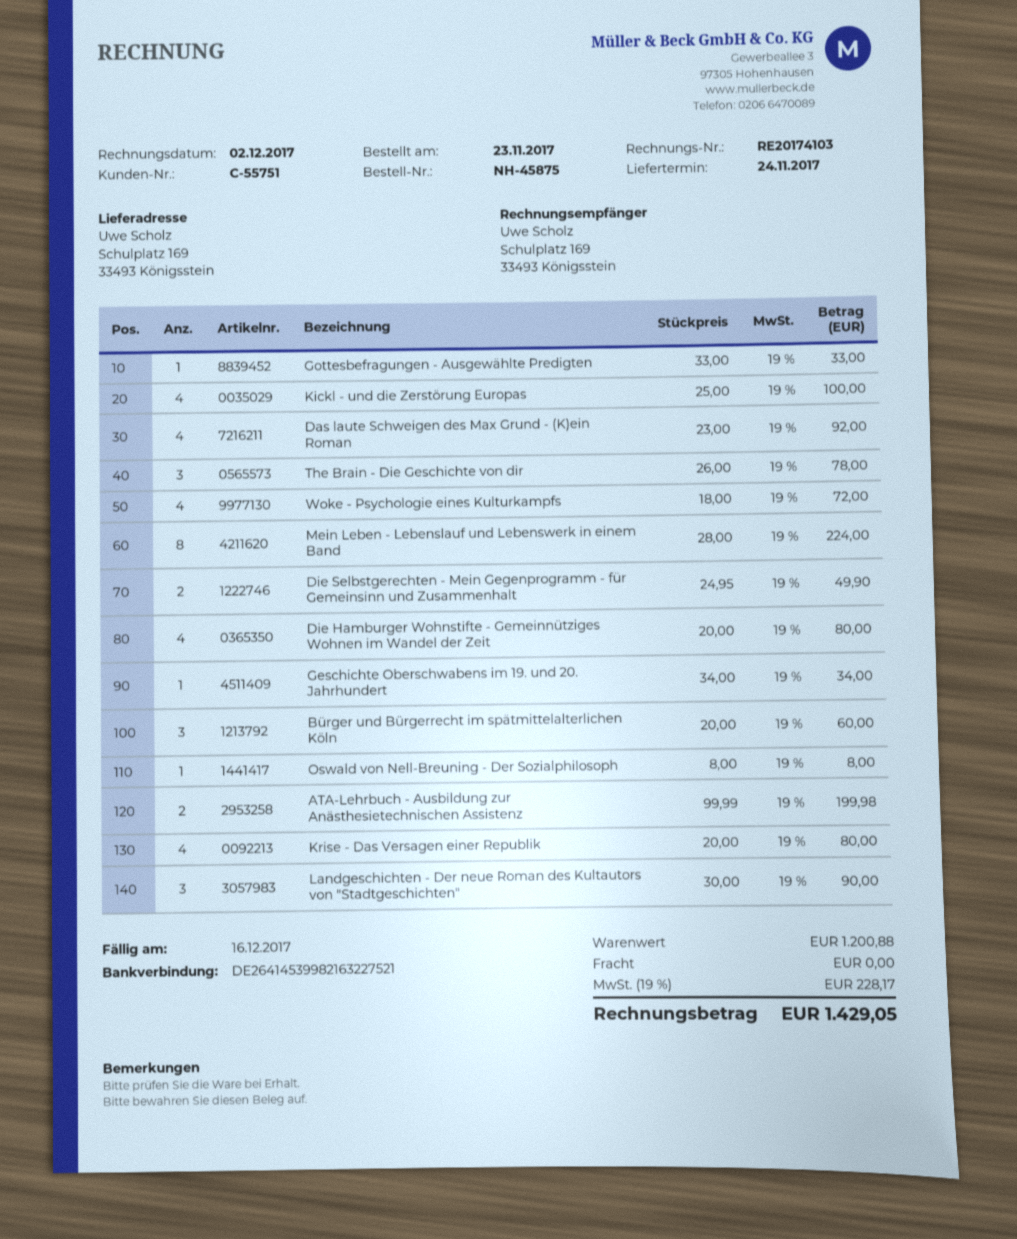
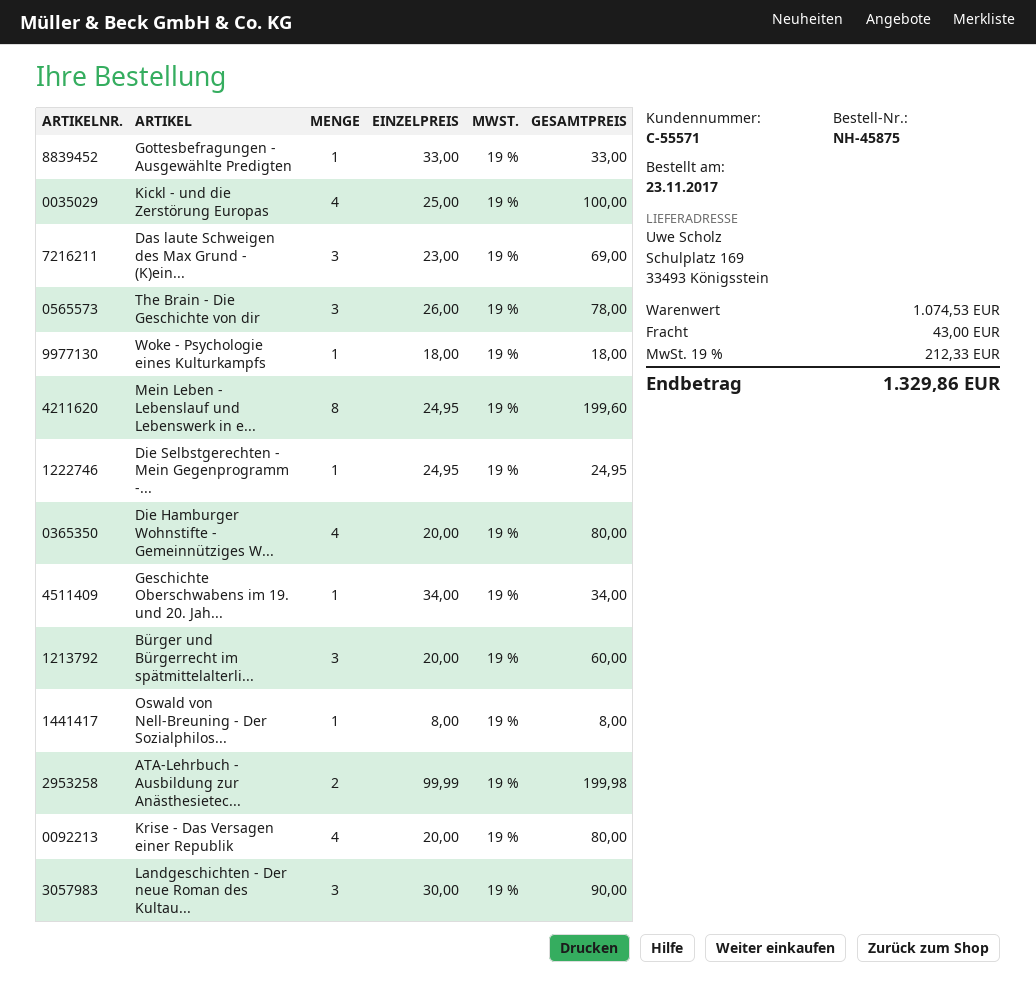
customer number: C-55751 -> C-55571
Das laute Schweigen des Max Grund - (K)ein Roman: 4 x 23.00 = 92.00 -> 3 x 23.00 = 69.00
Woke - Psychologie eines Kulturkampfs: 4 x 18.00 = 72.00 -> 1 x 18.00 = 18.00
Mein Leben - Lebenslauf und Lebenswerk in einem Band: 8 x 28.00 = 224.00 -> 8 x 24.95 = 199.60
Die Selbstgerechten - Mein Gegenprogramm - für Gemeinsinn und Zusammenhalt: 2 x 24.95 = 49.90 -> 1 x 24.95 = 24.95
subtotal: 1200.88 -> 1074.53
shipping: 0.00 -> 43.00
tax: 19% = 228.17 -> 19% = 212.33
total: 1429.05 -> 1329.86

